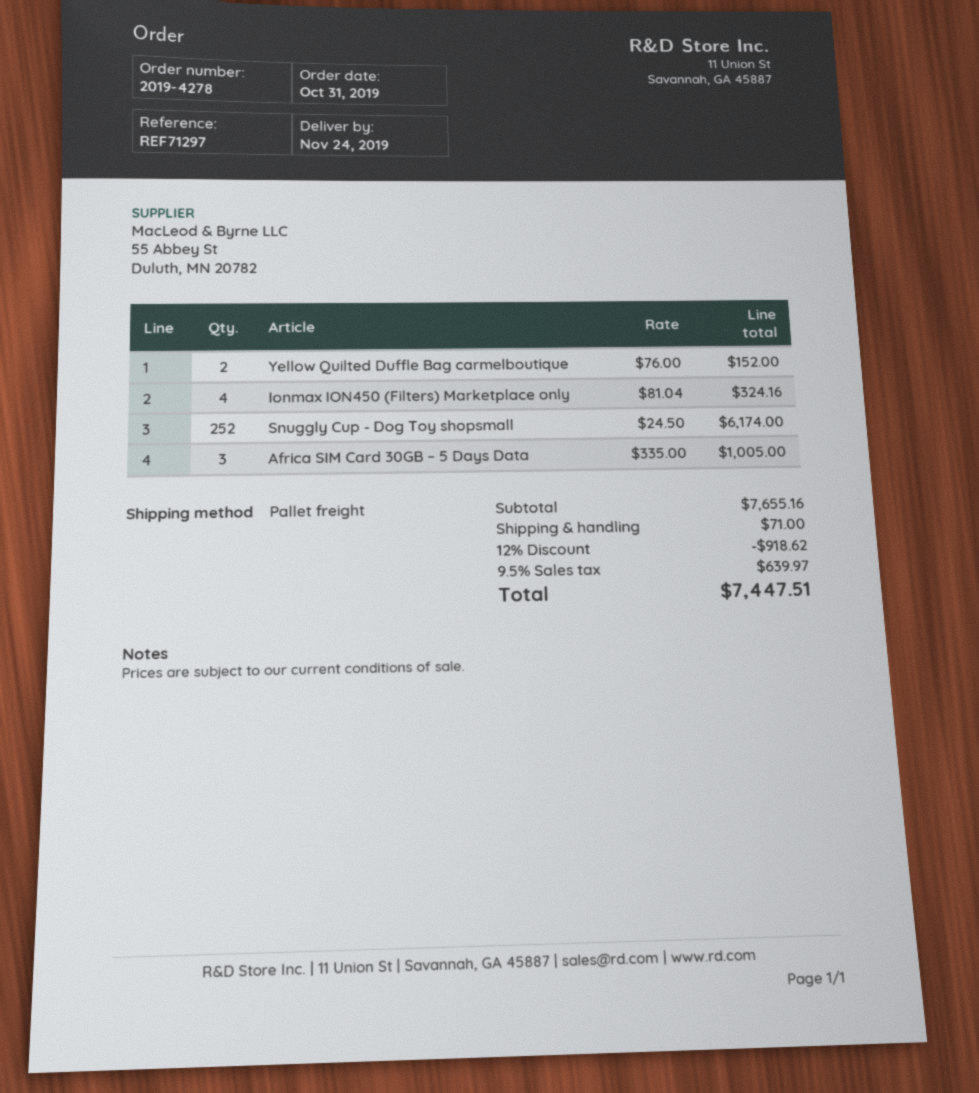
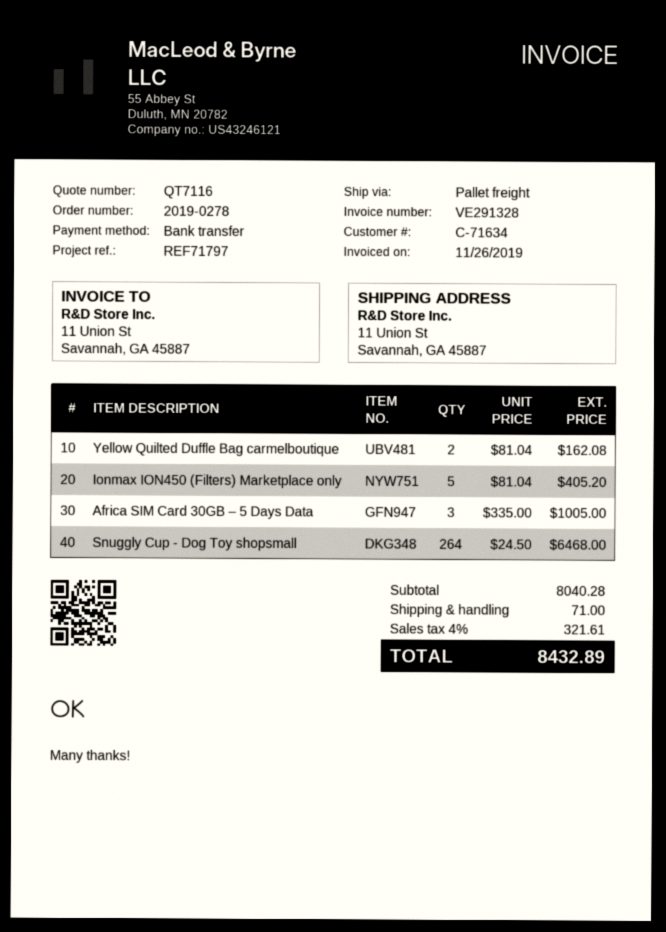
order number: 2019-4278 -> 2019-0278
reference: REF71297 -> REF71797
Yellow Quilted Duffle Bag carmelboutique: 2 x 76.00 = 152.00 -> 2 x 81.04 = 162.08
Ionmax ION450 (Filters) Marketplace only: 4 x 81.04 = 324.16 -> 5 x 81.04 = 405.20
Snuggly Cup - Dog Toy shopsmall: 252 x 24.50 = 6174.00 -> 264 x 24.50 = 6468.00
subtotal: 7655.16 -> 8040.28
discount: 12% = 918.62 -> none
tax: 9.5% = 639.97 -> 4% = 321.61
total: 7447.51 -> 8432.89

